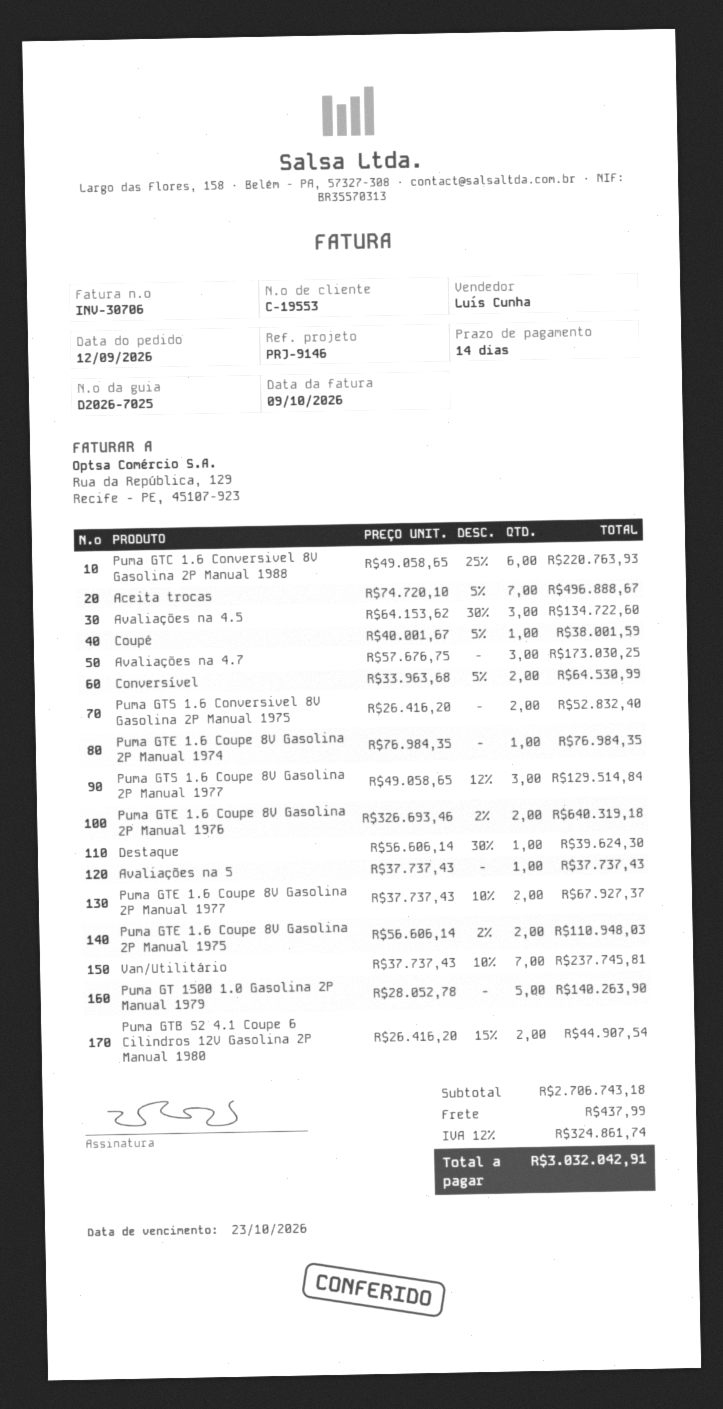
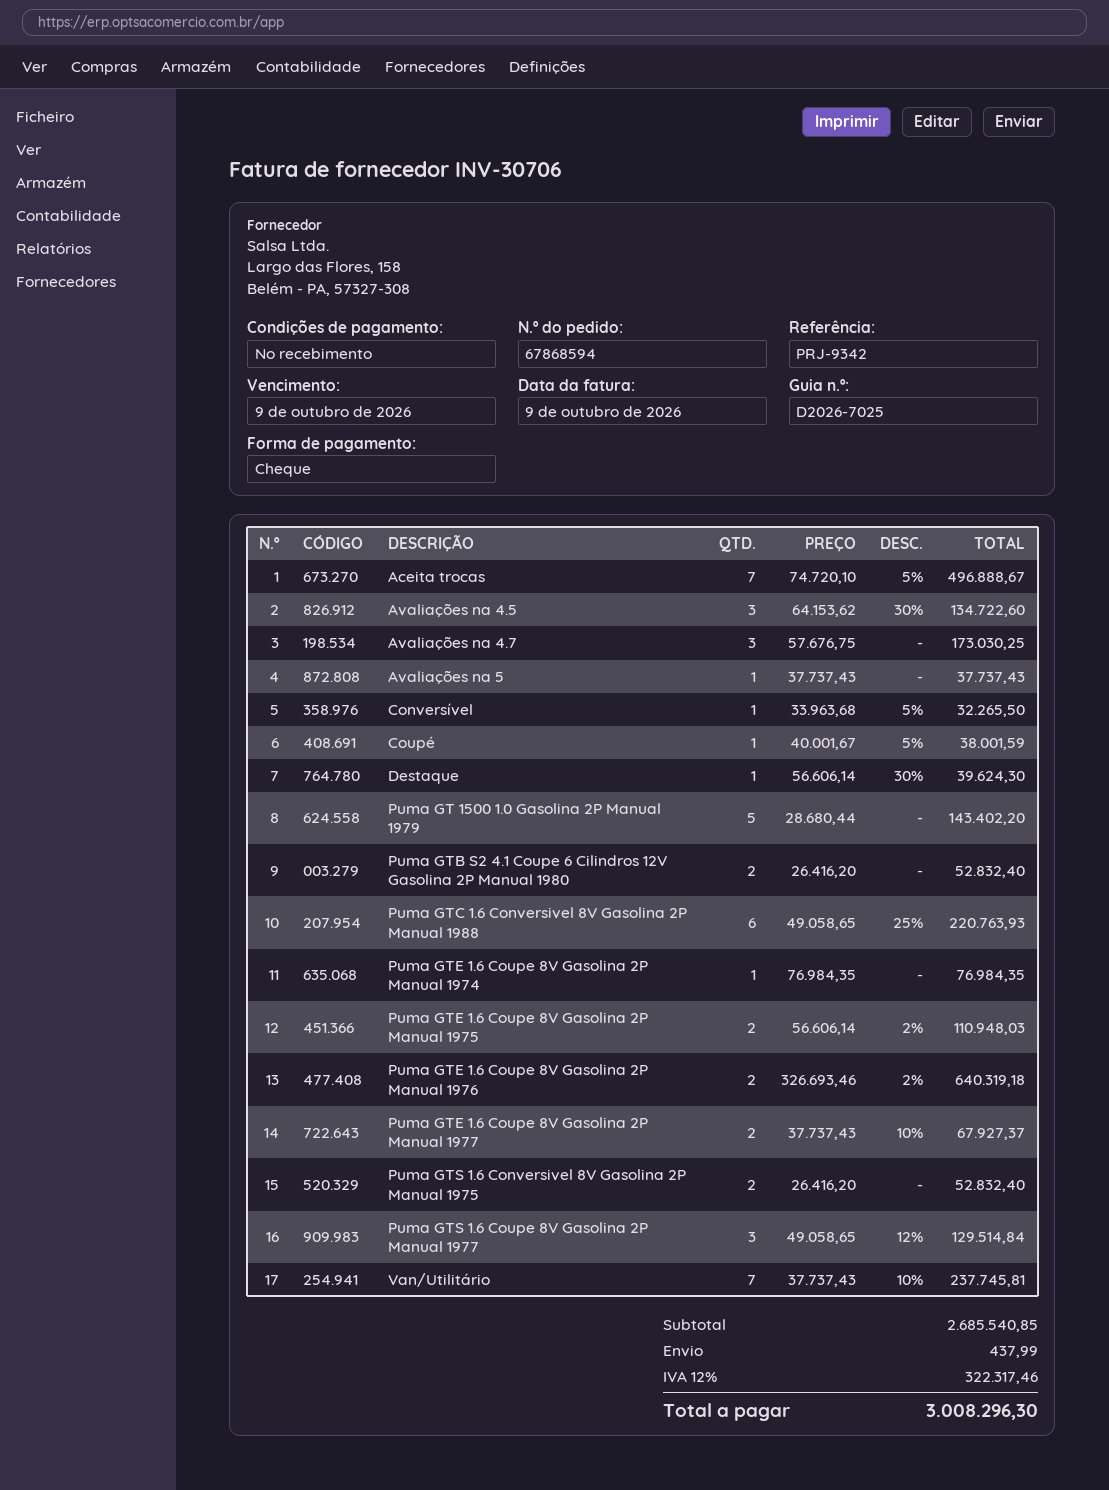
payment terms: 14 days -> on receipt
due date: 2026-10-23 -> 2026-10-09
reference: PRJ-9146 -> PRJ-9342
Conversível: 2 x 33963.68 - 5% = 64530.99 -> 1 x 33963.68 - 5% = 32265.50
Puma GT 1500 1.0 Gasolina 2P Manual 1979: 5 x 28052.78 = 140263.90 -> 5 x 28680.44 = 143402.20
Puma GTB S2 4.1 Coupe 6 Cilindros 12V Gasolina 2P Manual 1980: 2 x 26416.20 - 15% = 44907.54 -> 2 x 26416.20 = 52832.40
subtotal: 2706743.18 -> 2685540.85
tax: 12% = 324861.74 -> 12% = 322317.46
total: 3032042.91 -> 3008296.30

